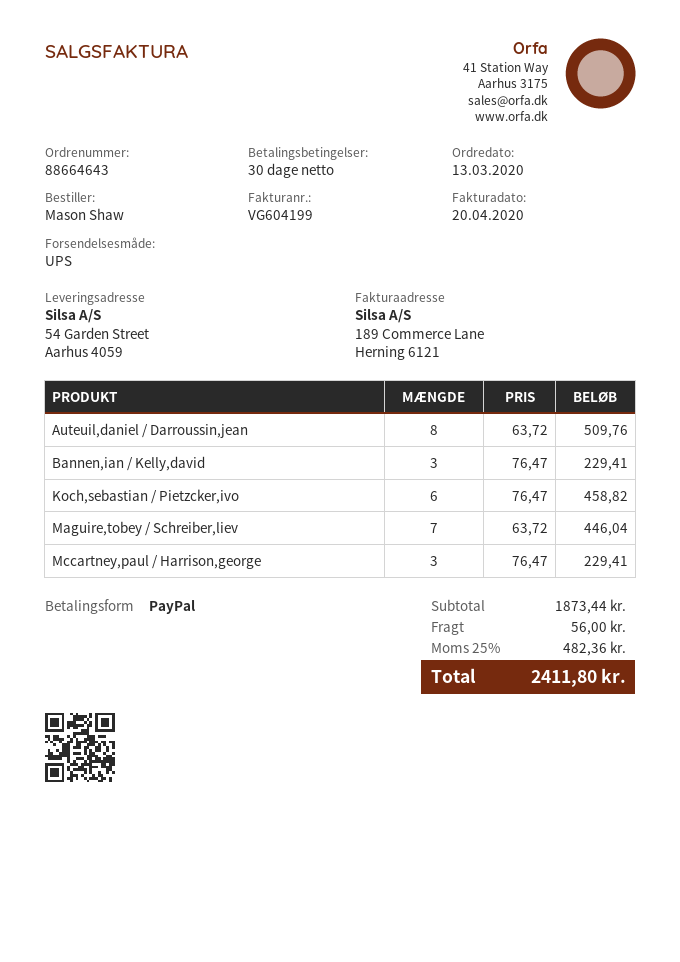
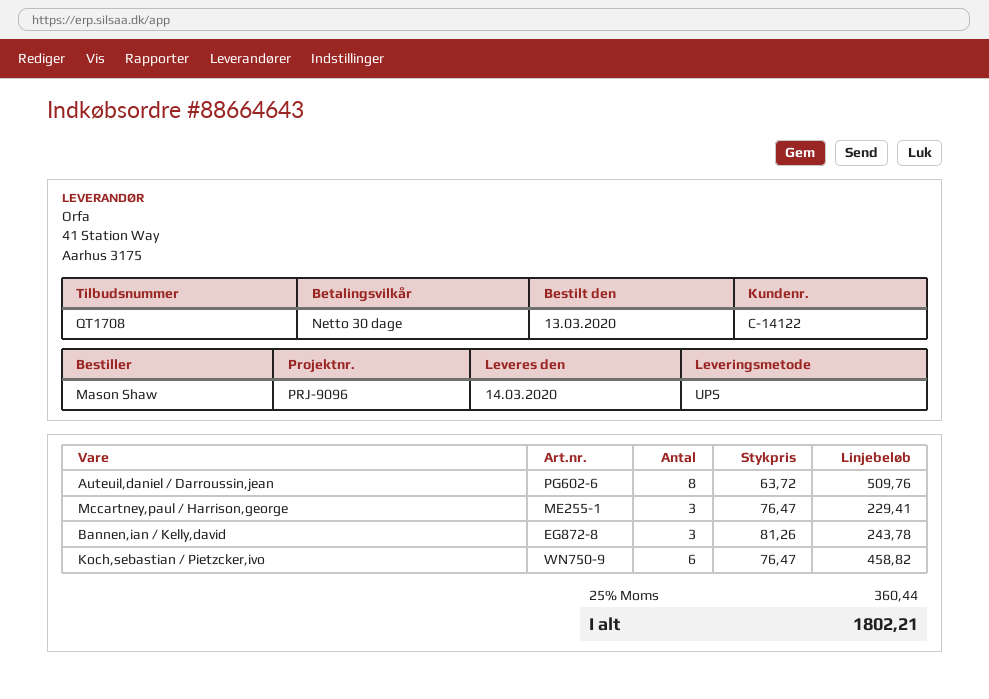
Bannen,ian / Kelly,david: 3 x 76.47 = 229.41 -> 3 x 81.26 = 243.78
Maguire,tobey / Schreiber,liev: 7 x 63.72 = 446.04 -> none
shipping: 56.00 -> none
tax: 25% = 482.36 -> 25% = 360.44
total: 2411.80 -> 1802.21

